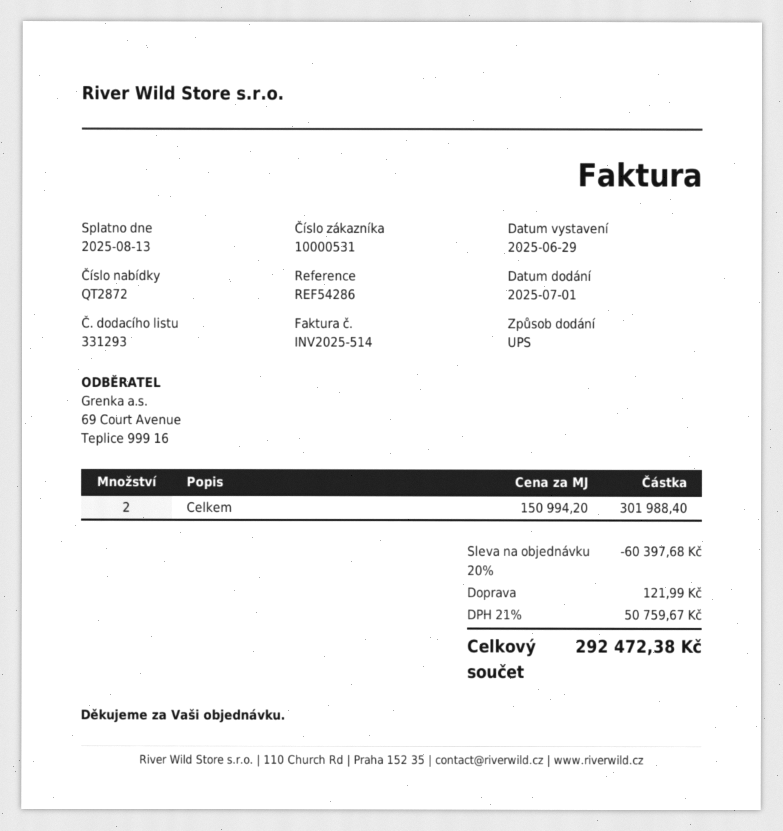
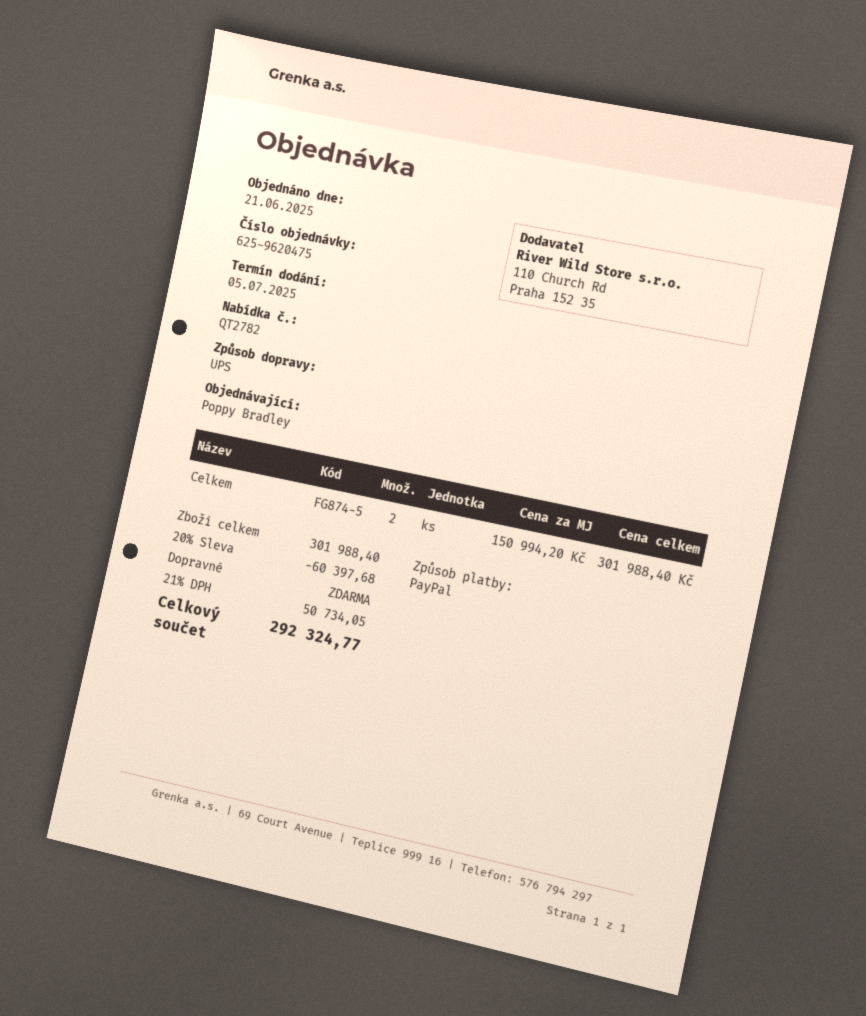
quote number: QT2872 -> QT2782
delivery date: 2025-07-01 -> 2025-07-05
shipping: 121.99 -> 0.00
tax: 21% = 50759.67 -> 21% = 50734.05
total: 292472.38 -> 292324.77

